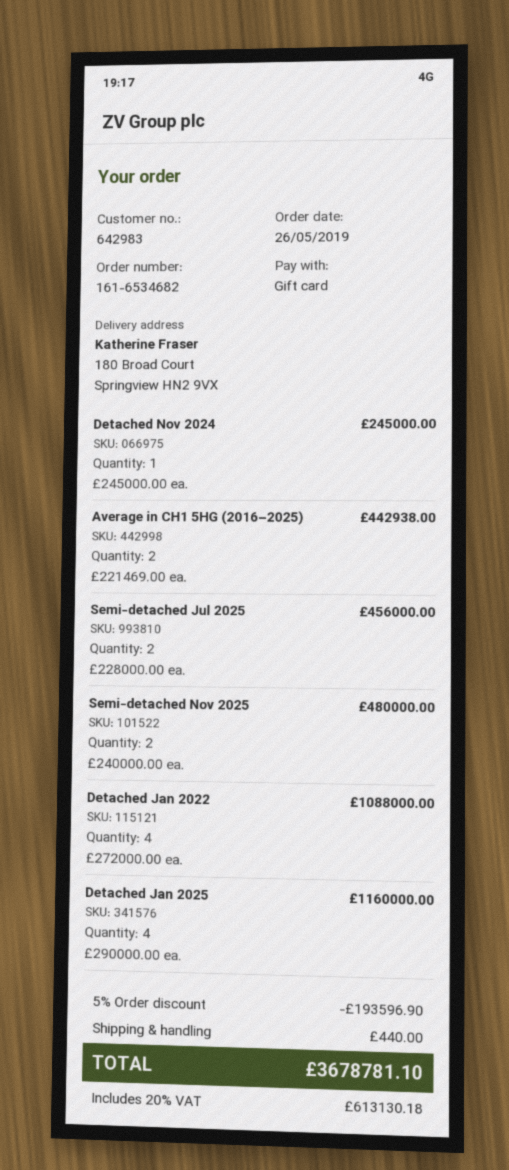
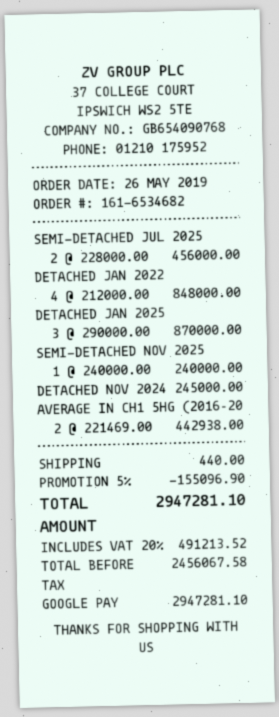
payment method: gift card -> Google Pay
Semi-detached Nov 2025: 2 x 240000.00 = 480000.00 -> 1 x 240000.00 = 240000.00
Detached Jan 2022: 4 x 272000.00 = 1088000.00 -> 4 x 212000.00 = 848000.00
Detached Jan 2025: 4 x 290000.00 = 1160000.00 -> 3 x 290000.00 = 870000.00
discount: 5% = 193596.90 -> 5% = 155096.90
tax: 20% = 613130.18 -> 20% = 491213.52
total: 3678781.10 -> 2947281.10

